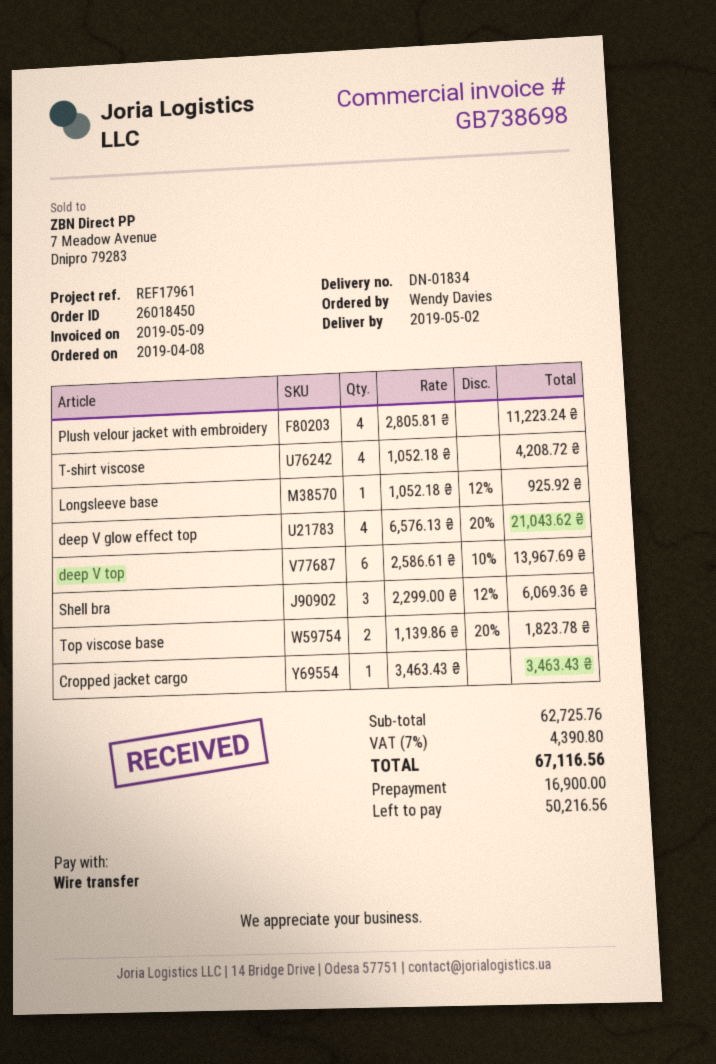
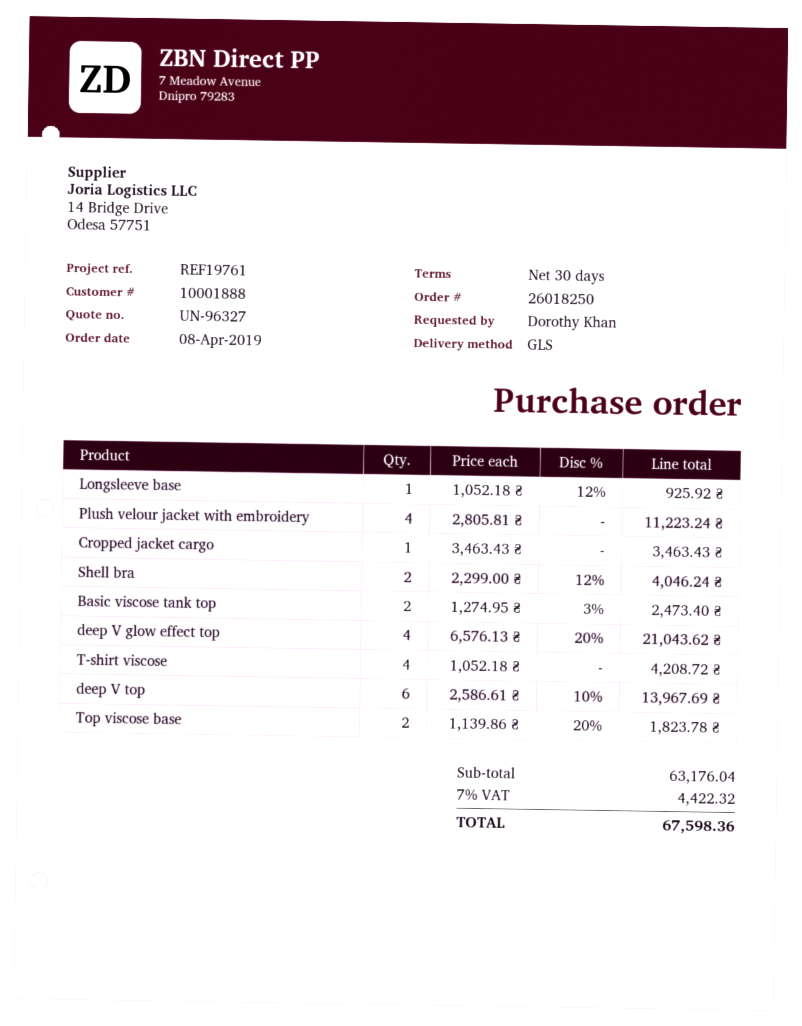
order number: 26018450 -> 26018250
reference: REF17961 -> REF19761
ordered by: Wendy Davies -> Dorothy Khan
Shell bra: 3 x 2299.00 - 12% = 6069.36 -> 2 x 2299.00 - 12% = 4046.24
Basic viscose tank top: none -> 2 x 1274.95 - 3% = 2473.40
subtotal: 62725.76 -> 63176.04
tax: 7% = 4390.80 -> 7% = 4422.32
total: 67116.56 -> 67598.36

